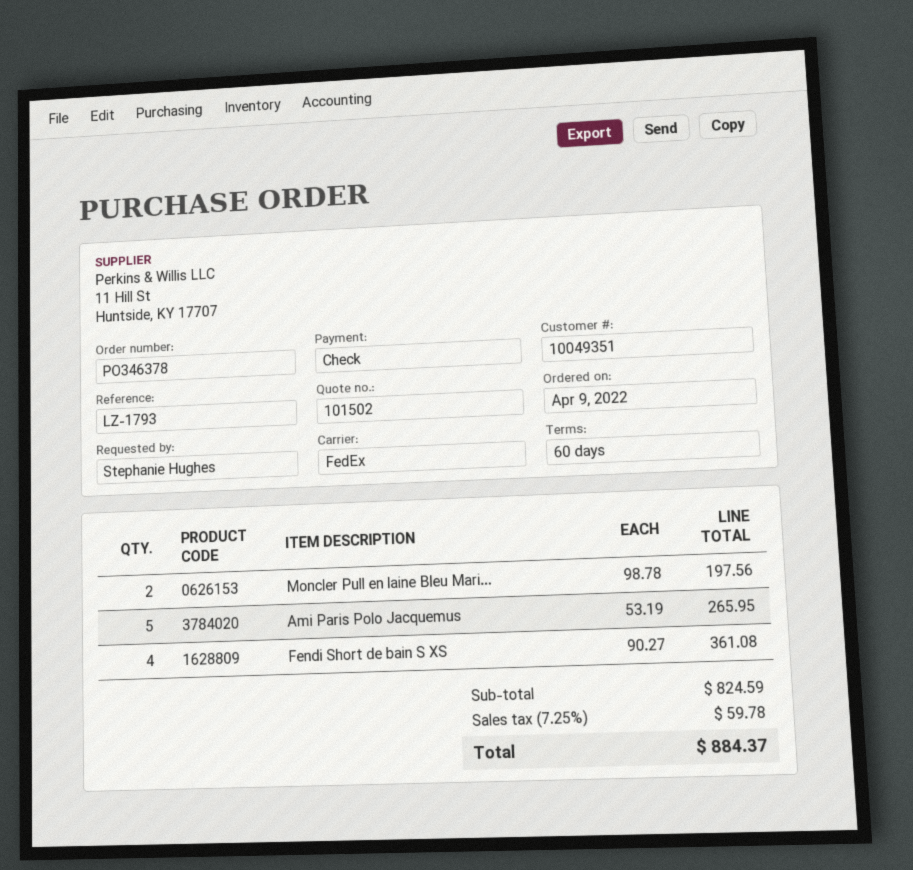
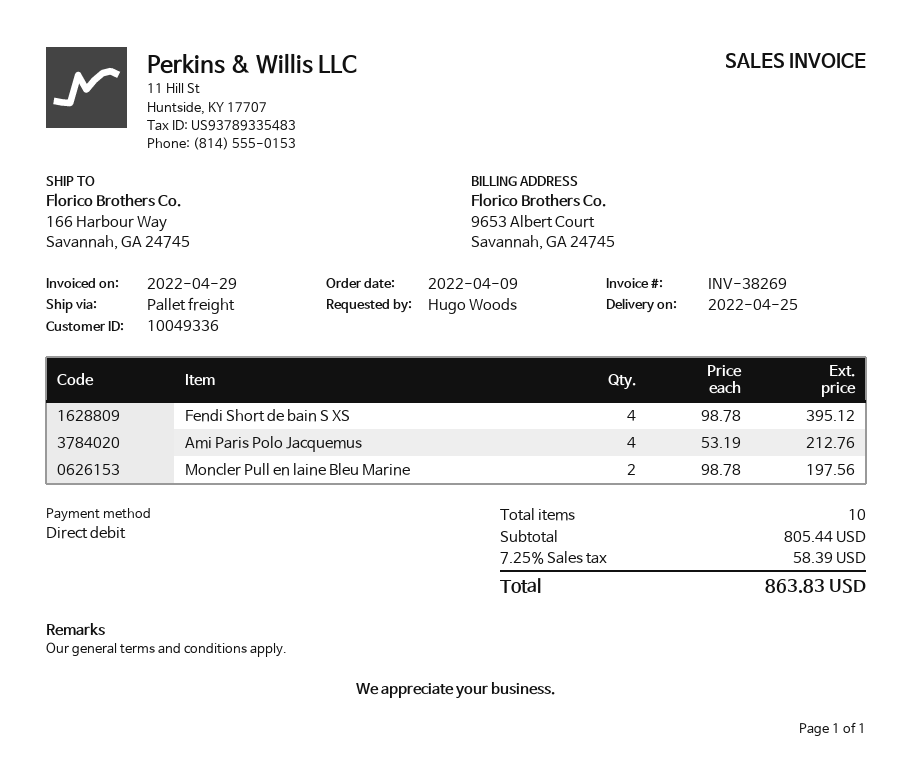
customer number: 10049351 -> 10049336
ordered by: Stephanie Hughes -> Hugo Woods
payment method: cheque -> direct debit
shipping method: FedEx -> pallet freight
Ami Paris Polo Jacquemus: 5 x 53.19 = 265.95 -> 4 x 53.19 = 212.76
Fendi Short de bain S XS: 4 x 90.27 = 361.08 -> 4 x 98.78 = 395.12
subtotal: 824.59 -> 805.44
tax: 7.25% = 59.78 -> 7.25% = 58.39
total: 884.37 -> 863.83

